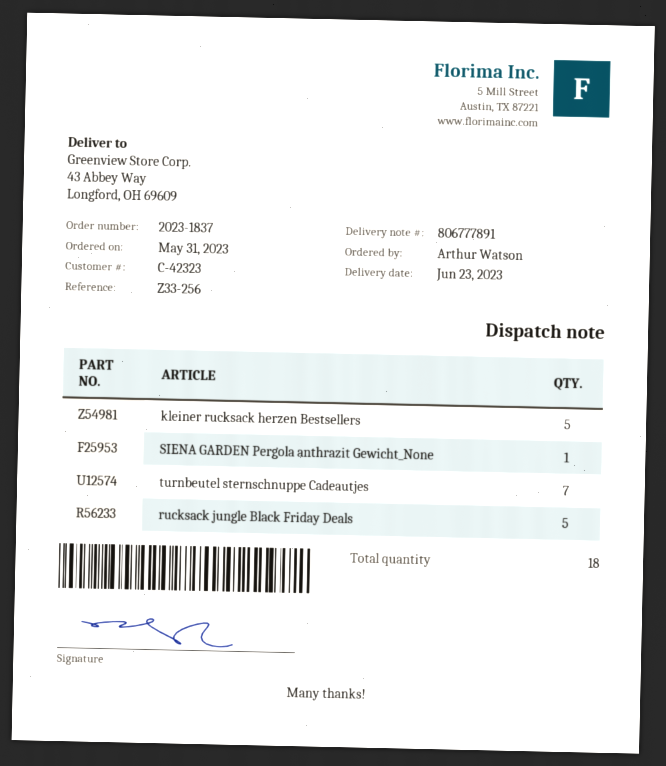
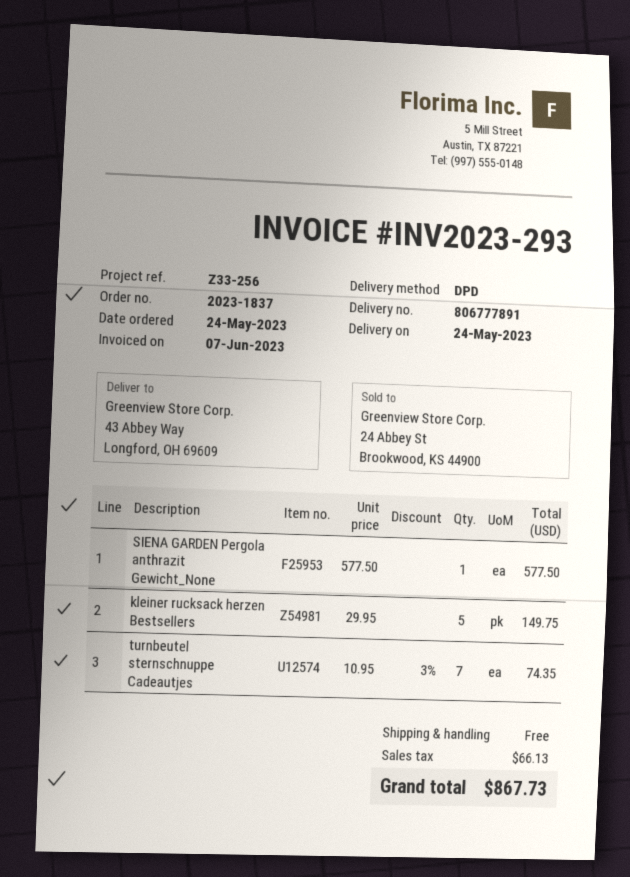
order date: 2023-05-31 -> 2023-05-24
delivery date: 2023-06-23 -> 2023-05-24
rucksack jungle Black Friday Deals: 5 -> none

